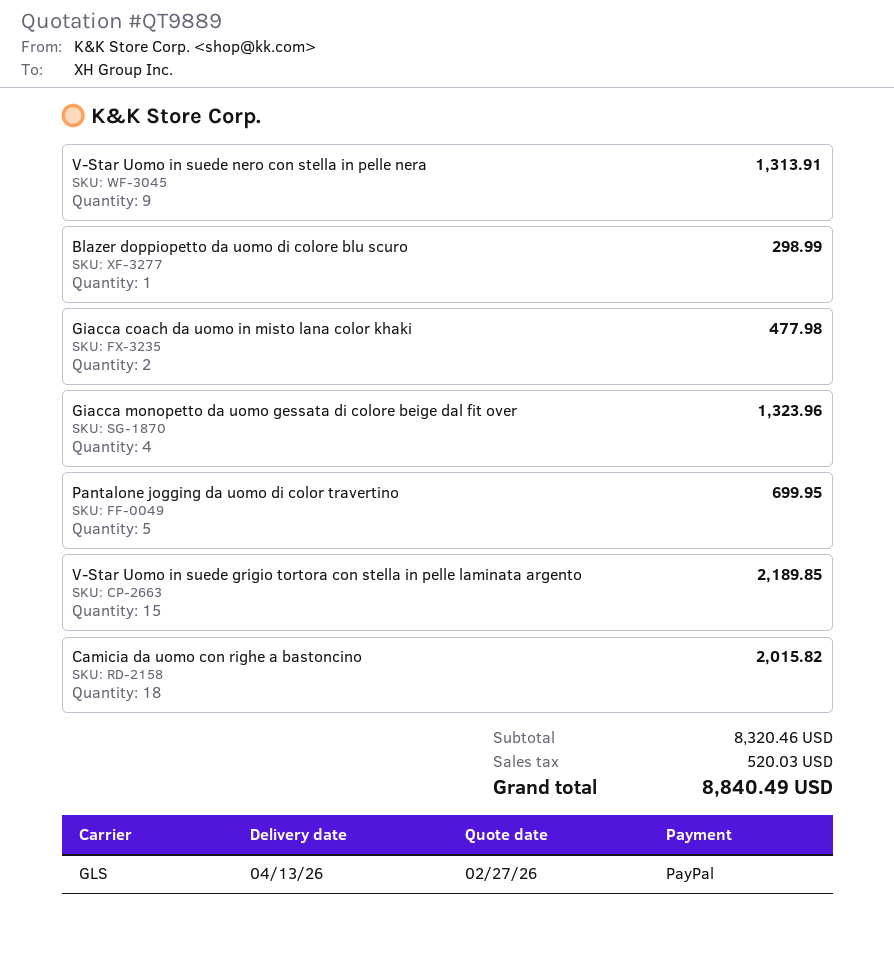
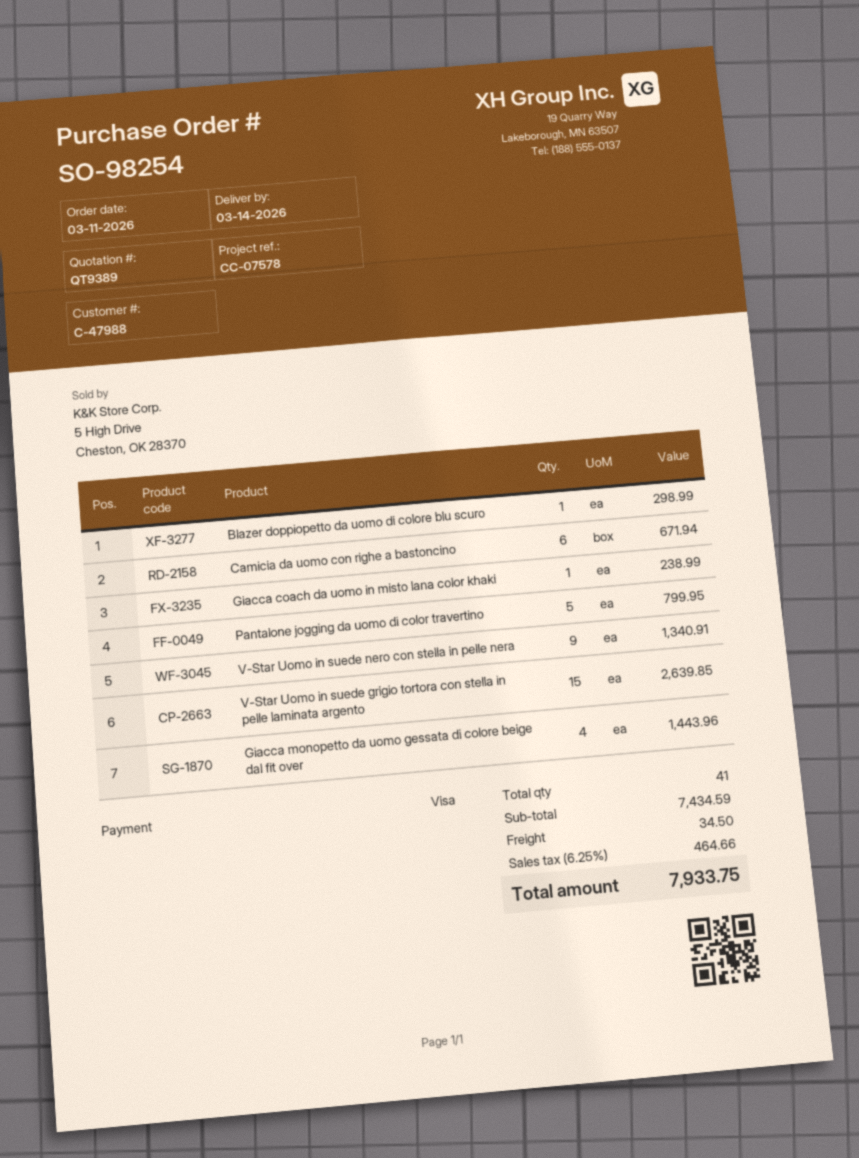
quote number: QT9889 -> QT9389
delivery date: 2026-04-13 -> 2026-03-14
payment method: PayPal -> Visa
V-Star Uomo in suede nero con stella in pelle nera: 9 for 1313.91 -> 9 for 1340.91
Giacca coach da uomo in misto lana color khaki: 2 for 477.98 -> 1 for 238.99
Giacca monopetto da uomo gessata di colore beige dal fit over: 4 for 1323.96 -> 4 for 1443.96
Pantalone jogging da uomo di color travertino: 5 for 699.95 -> 5 for 799.95
V-Star Uomo in suede grigio tortora con stella in pelle laminata argento: 15 for 2189.85 -> 15 for 2639.85
Camicia da uomo con righe a bastoncino: 18 for 2015.82 -> 6 for 671.94
subtotal: 8320.46 -> 7434.59
shipping: none -> 34.50
tax: 520.03 -> 464.66
total: 8840.49 -> 7933.75

